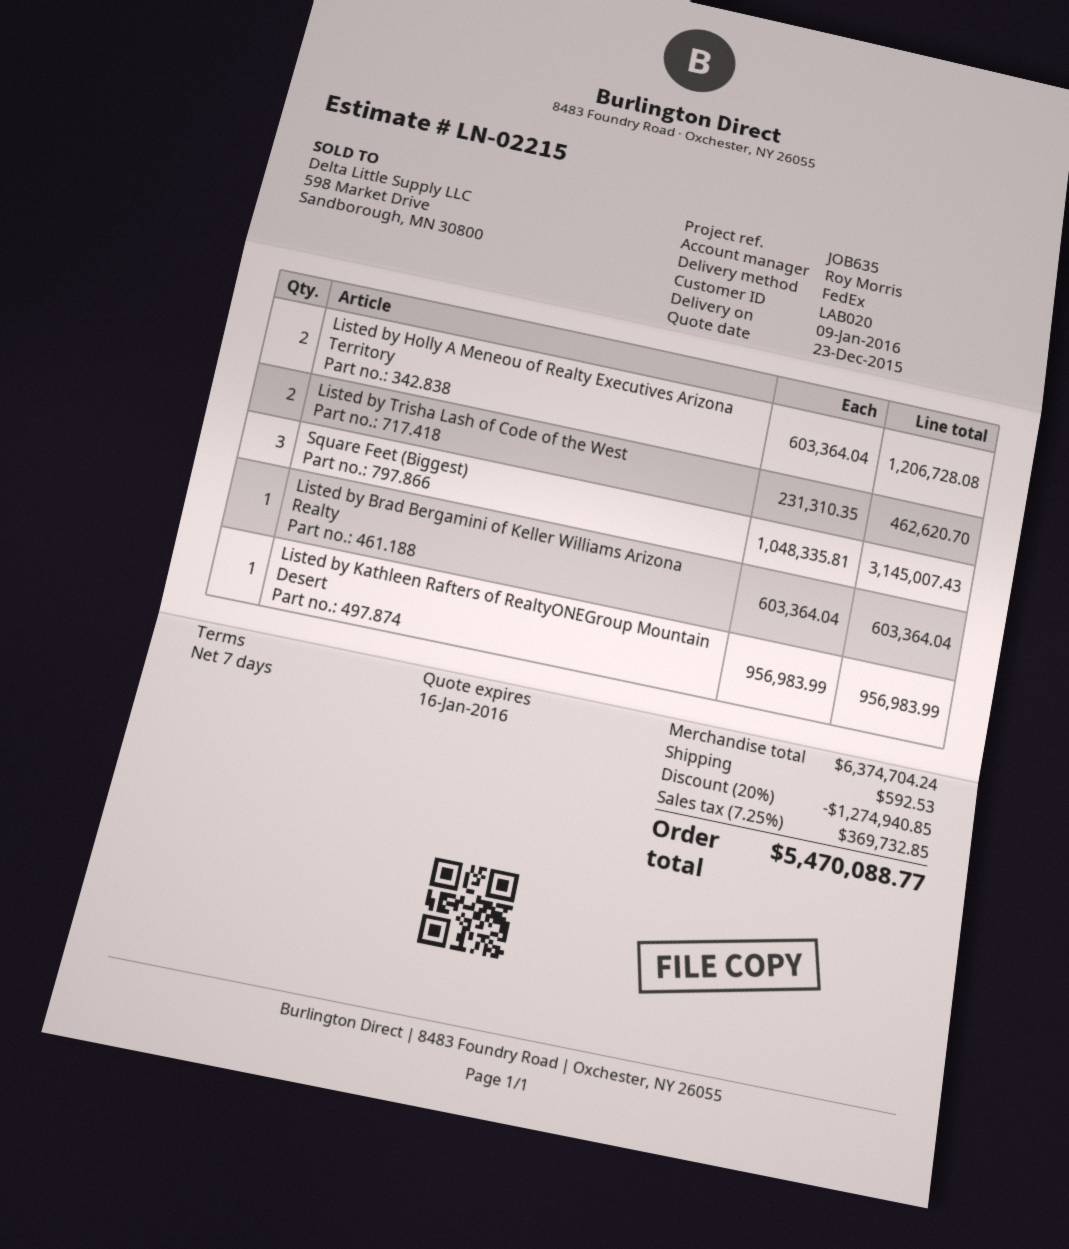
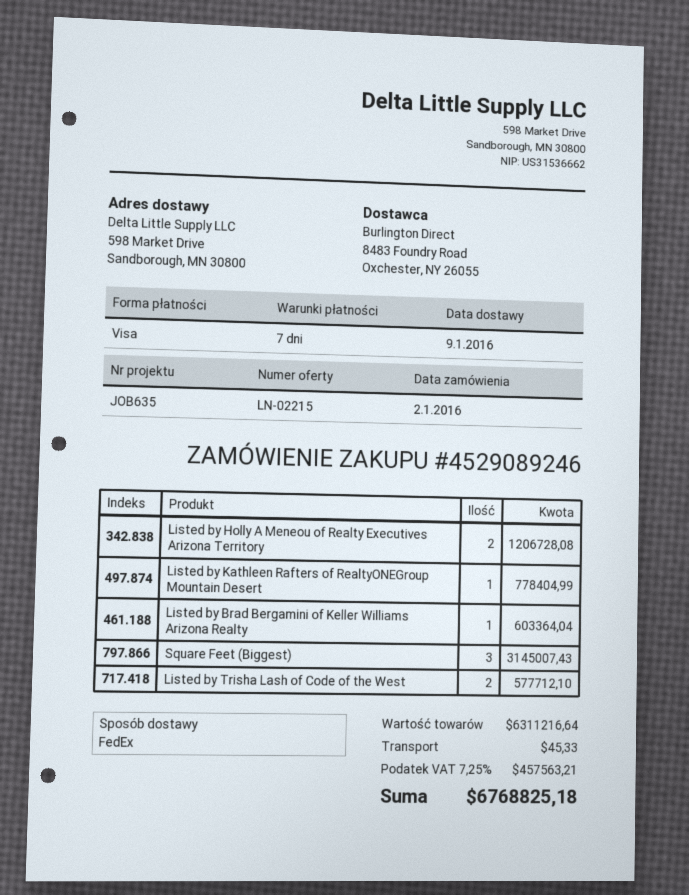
Listed by Trisha Lash of Code of the West: 2 for 462620.70 -> 2 for 577712.10
Listed by Kathleen Rafters of RealtyONEGroup Mountain Desert: 1 for 956983.99 -> 1 for 778404.99
subtotal: 6374704.24 -> 6311216.64
discount: 20% = 1274940.85 -> none
shipping: 592.53 -> 45.33
tax: 7.25% = 369732.85 -> 7.25% = 457563.21
total: 5470088.77 -> 6768825.18

